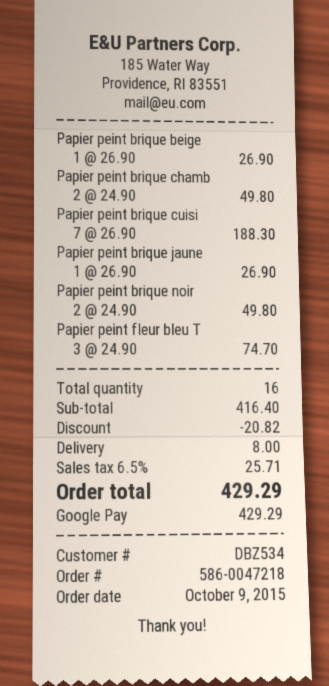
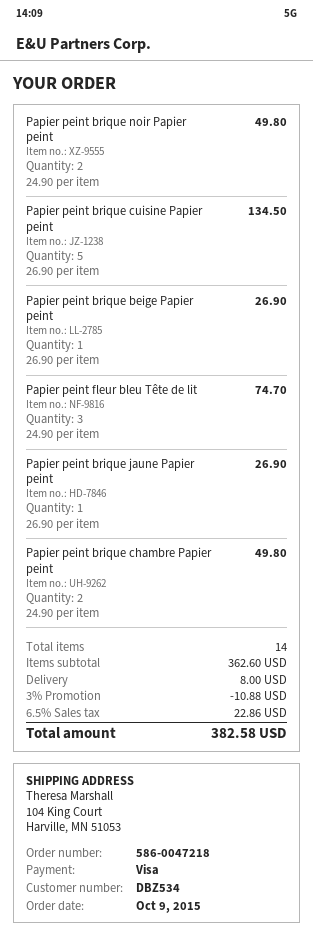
payment method: Google Pay -> Visa
Papier peint brique cuisi: 7 x 26.90 = 188.30 -> 5 x 26.90 = 134.50
total quantity: 16 -> 14
subtotal: 416.40 -> 362.60
discount: 20.82 -> 10.88
tax: 6.5% = 25.71 -> 6.5% = 22.86
total: 429.29 -> 382.58

